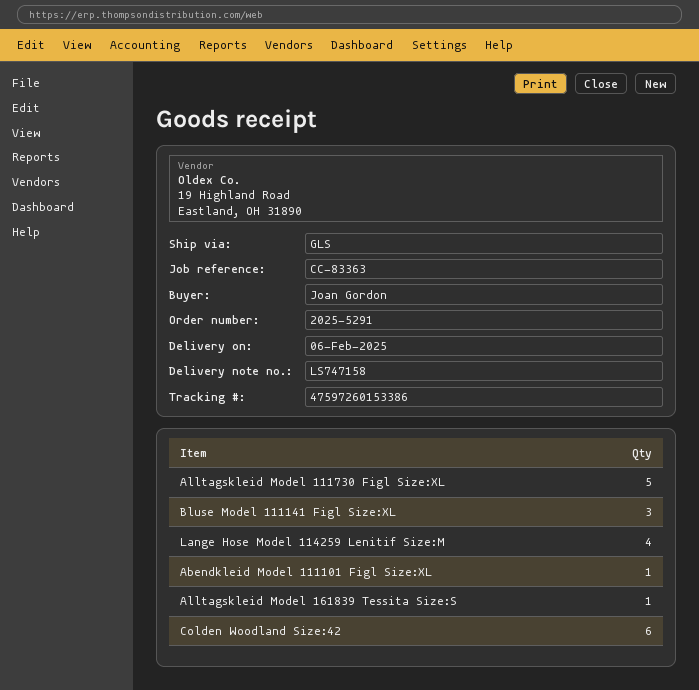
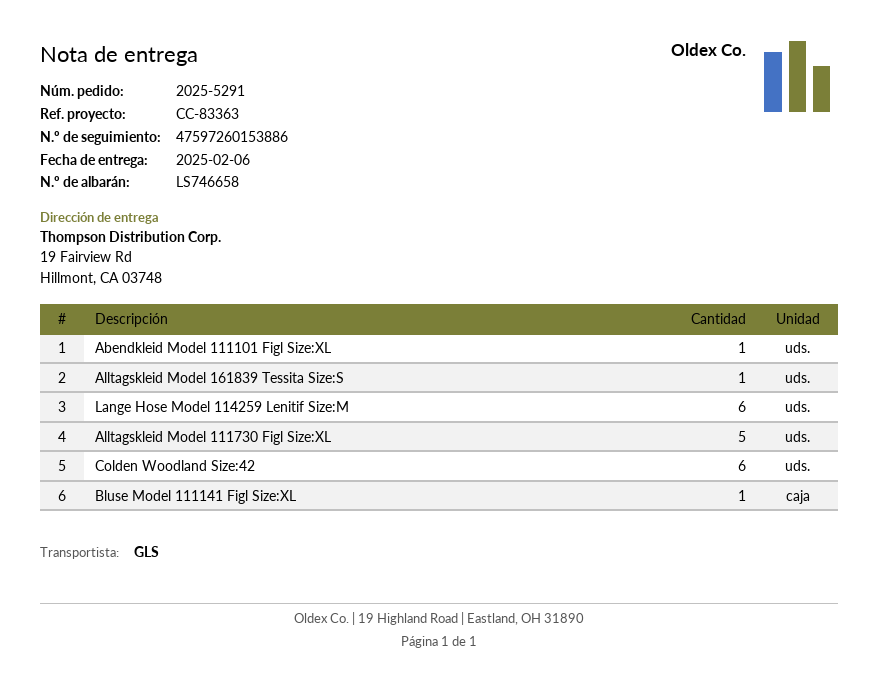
delivery note number: LS747158 -> LS746658
tracking number: 47597260153386 -> 47597260153886
Bluse Model 111141 Figl Size:XL: 3 -> 1
Lange Hose Model 114259 Lenitif Size:M: 4 -> 6

